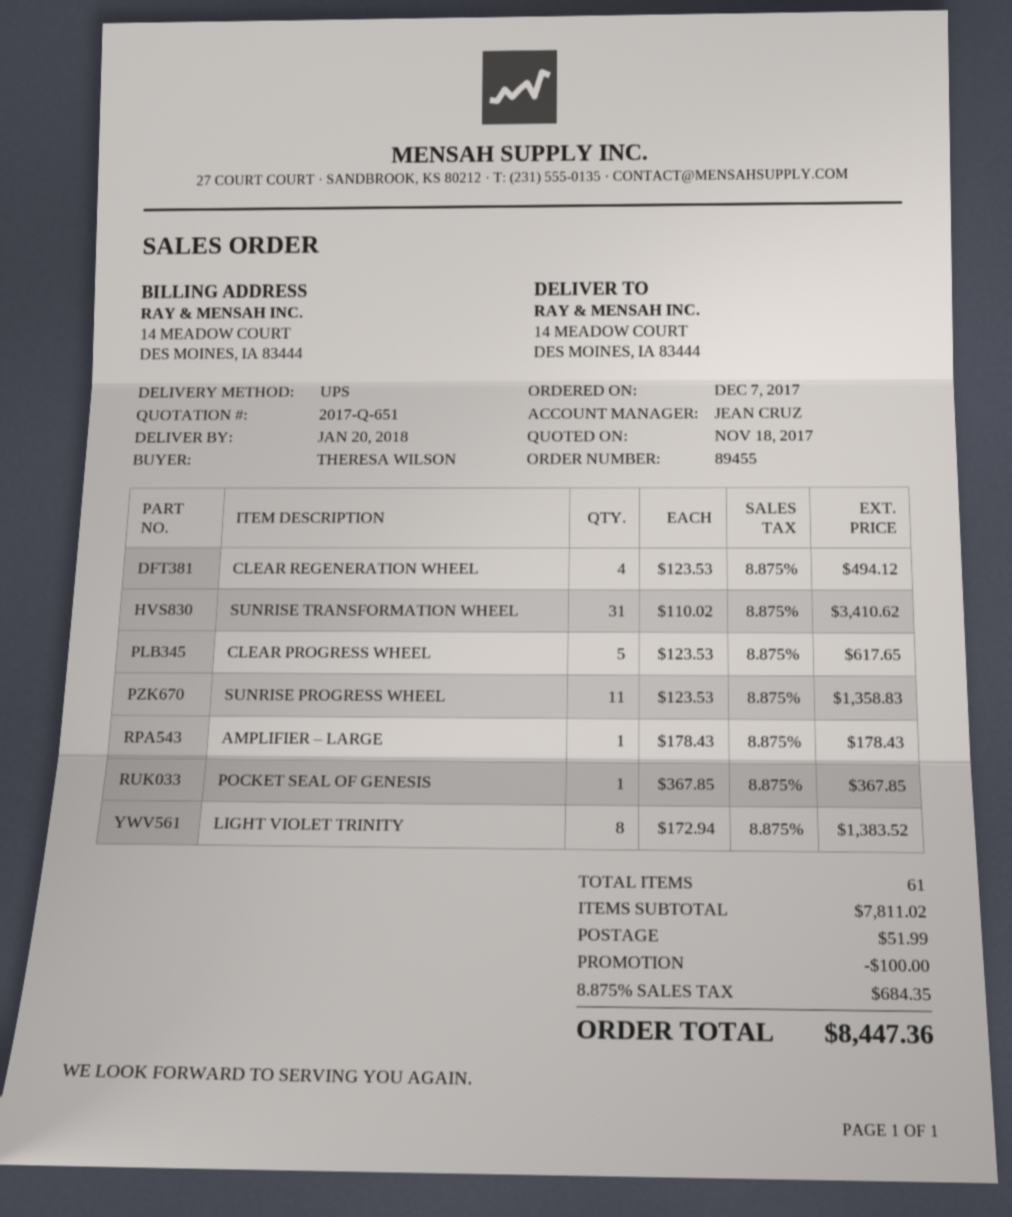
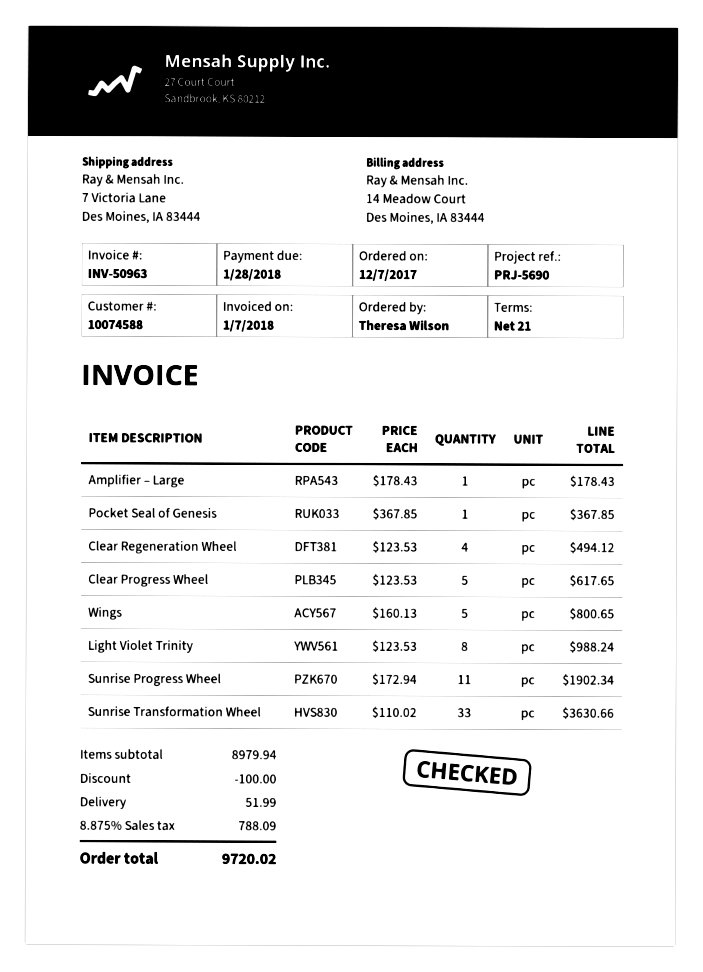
ship to: 14 MEADOW COURT, DES MOINES, IA 83444 -> 7 Victoria Lane, Des Moines, IA 83444
SUNRISE TRANSFORMATION WHEEL: 31 x 110.02 = 3410.62 -> 33 x 110.02 = 3630.66
SUNRISE PROGRESS WHEEL: 11 x 123.53 = 1358.83 -> 11 x 172.94 = 1902.34
LIGHT VIOLET TRINITY: 8 x 172.94 = 1383.52 -> 8 x 123.53 = 988.24
Wings: none -> 5 x 160.13 = 800.65
subtotal: 7811.02 -> 8979.94
tax: 8.875% = 684.35 -> 8.875% = 788.09
total: 8447.36 -> 9720.02

